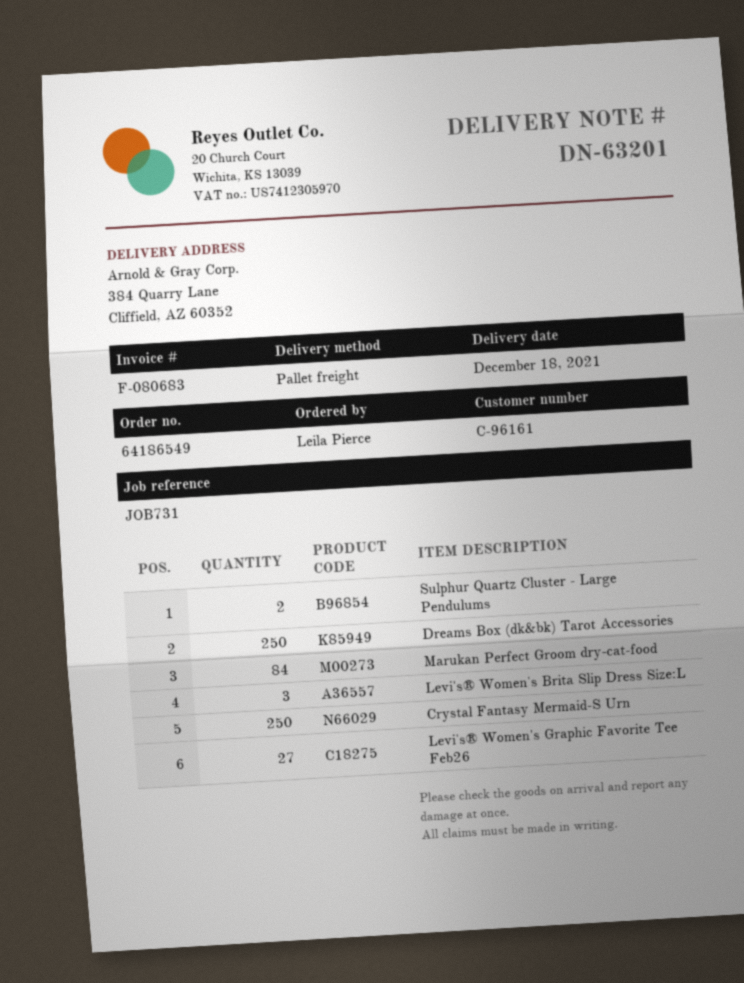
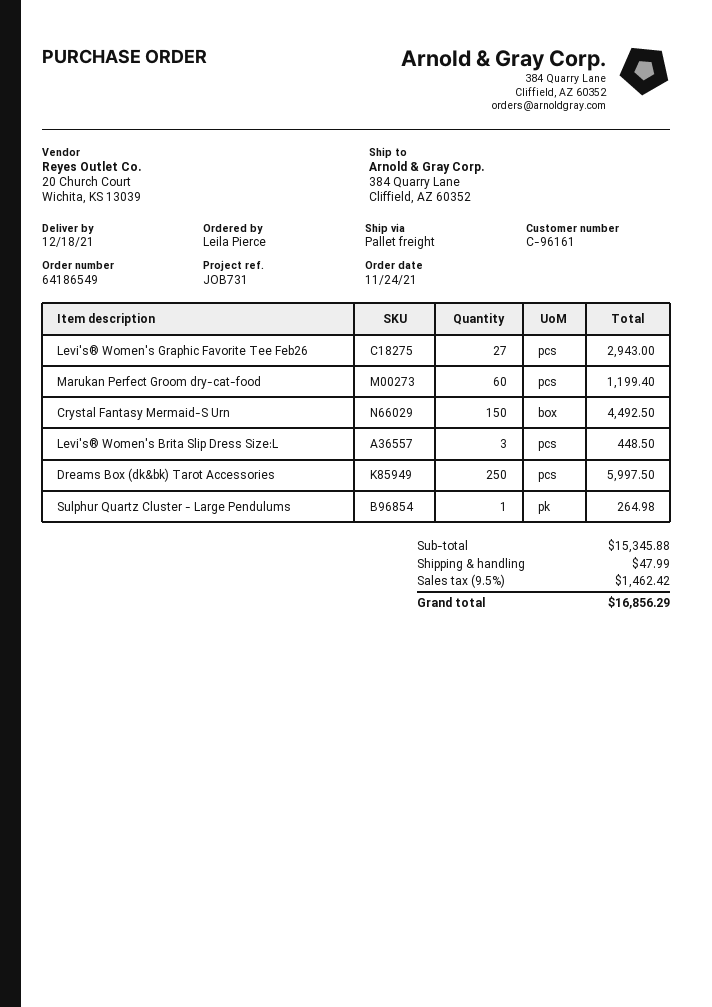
Sulphur Quartz Cluster - Large Pendulums: 2 -> 1
Marukan Perfect Groom dry-cat-food: 84 -> 60
Crystal Fantasy Mermaid-S Urn: 250 -> 150

